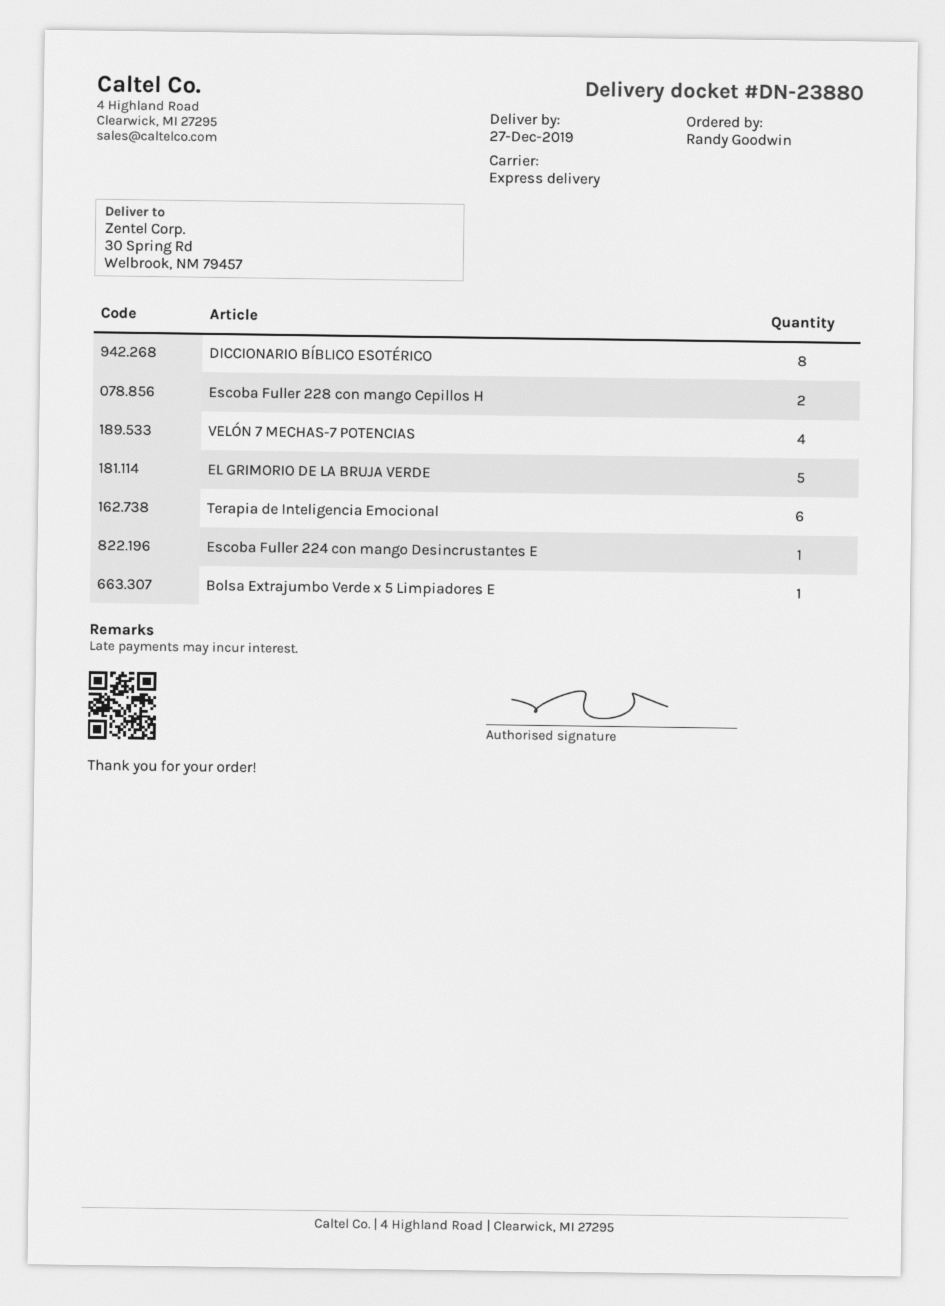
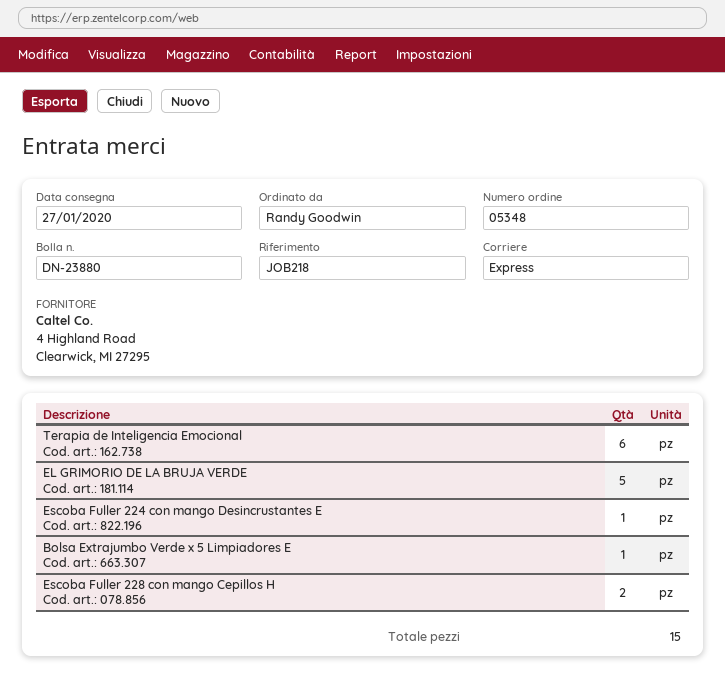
delivery date: 2019-12-27 -> 2020-01-27
DICCIONARIO BÍBLICO ESOTÉRICO: 8 -> none
VELÓN 7 MECHAS-7 POTENCIAS: 4 -> none

